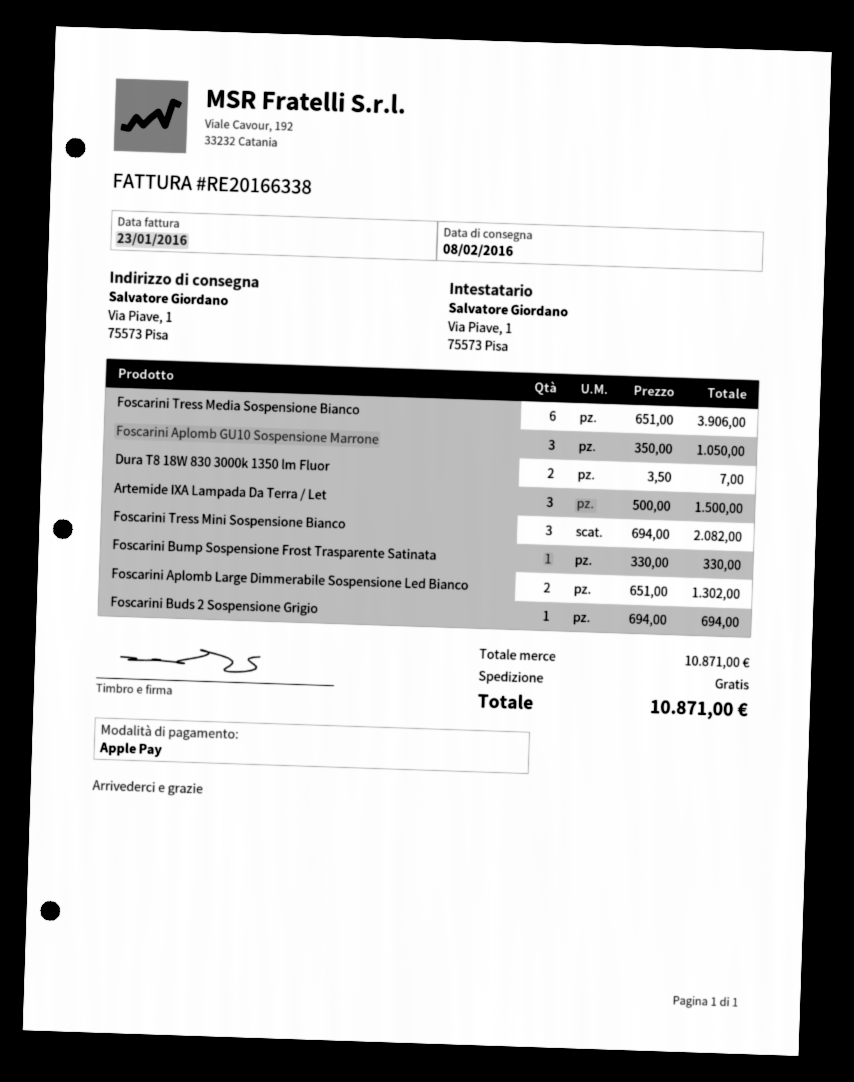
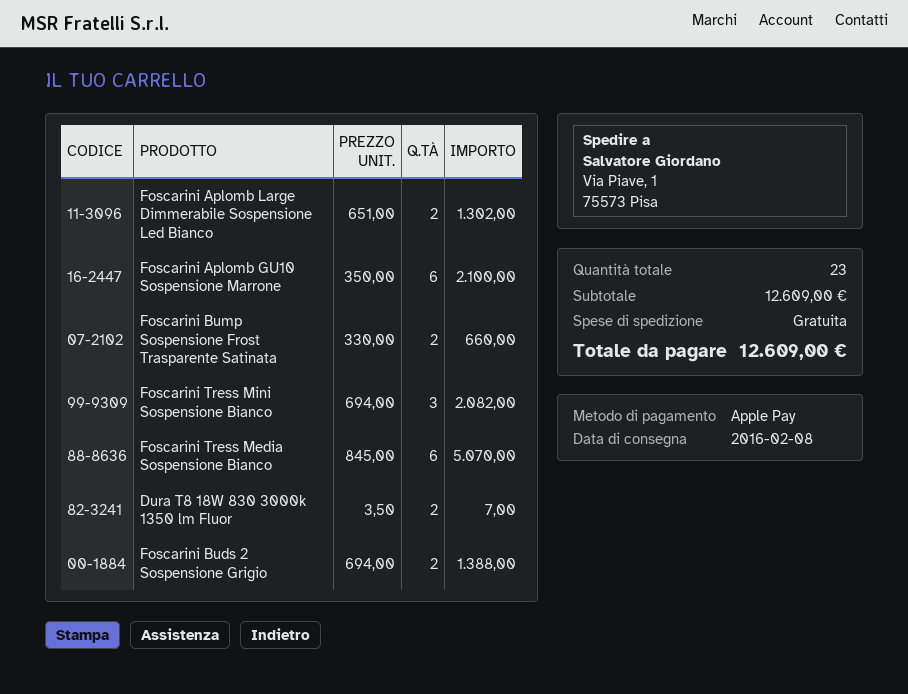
Foscarini Tress Media Sospensione Bianco: 6 x 651.00 = 3906.00 -> 6 x 845.00 = 5070.00
Foscarini Aplomb GU10 Sospensione Marrone: 3 x 350.00 = 1050.00 -> 6 x 350.00 = 2100.00
Artemide IXA Lampada Da Terra / Let: 3 x 500.00 = 1500.00 -> none
Foscarini Bump Sospensione Frost Trasparente Satinata: 1 x 330.00 = 330.00 -> 2 x 330.00 = 660.00
Foscarini Buds 2 Sospensione Grigio: 1 x 694.00 = 694.00 -> 2 x 694.00 = 1388.00
subtotal: 10871.00 -> 12609.00
total: 10871.00 -> 12609.00

